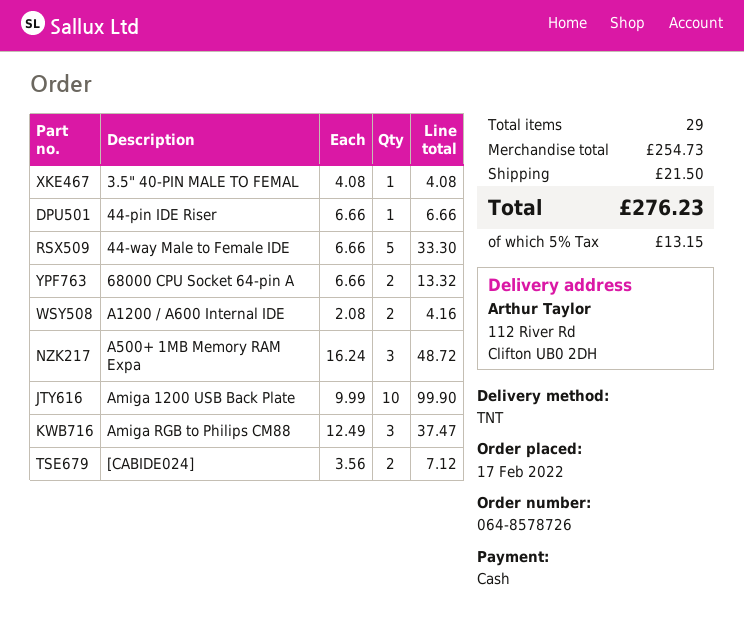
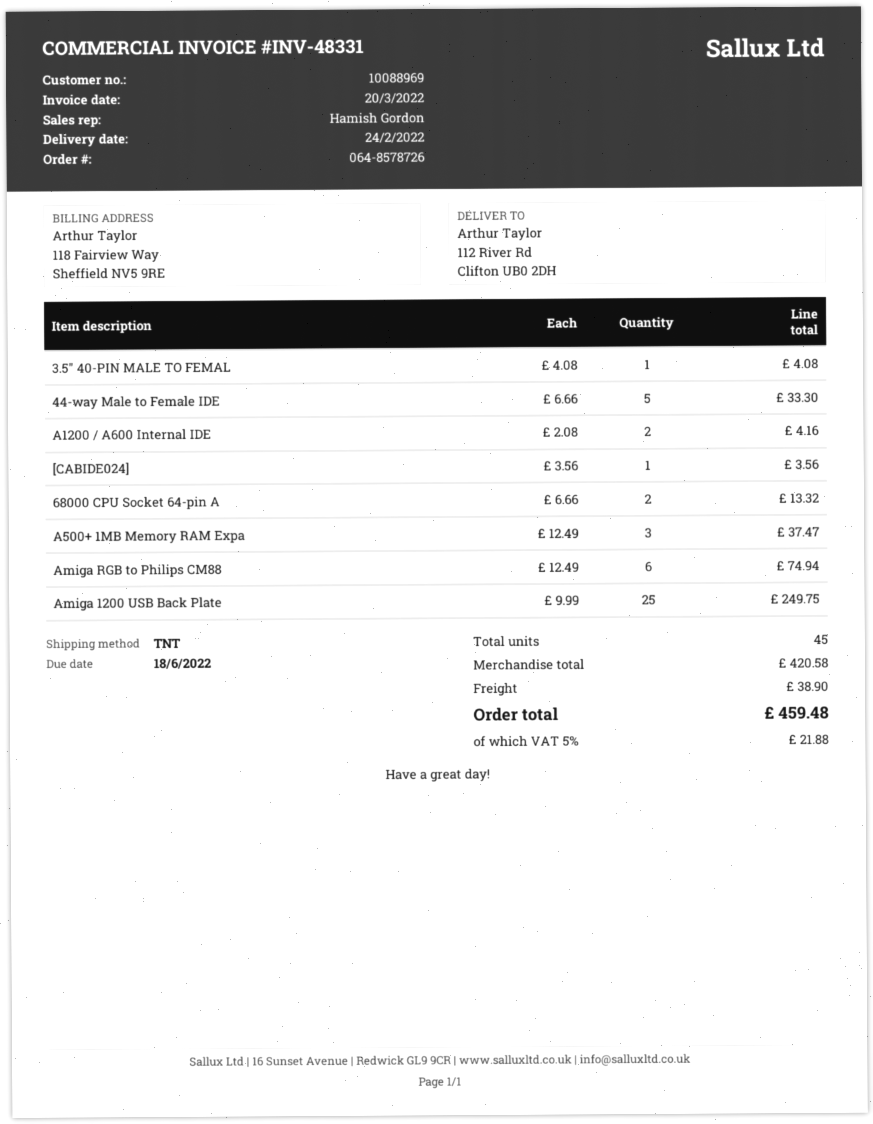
44-pin IDE Riser: 1 x 6.66 = 6.66 -> none
A500+ 1MB Memory RAM Expa: 3 x 16.24 = 48.72 -> 3 x 12.49 = 37.47
Amiga 1200 USB Back Plate: 10 x 9.99 = 99.90 -> 25 x 9.99 = 249.75
Amiga RGB to Philips CM88: 3 x 12.49 = 37.47 -> 6 x 12.49 = 74.94
[CABIDE024]: 2 x 3.56 = 7.12 -> 1 x 3.56 = 3.56
total quantity: 29 -> 45
subtotal: 254.73 -> 420.58
shipping: 21.50 -> 38.90
tax: 5% = 13.15 -> 5% = 21.88
total: 276.23 -> 459.48

